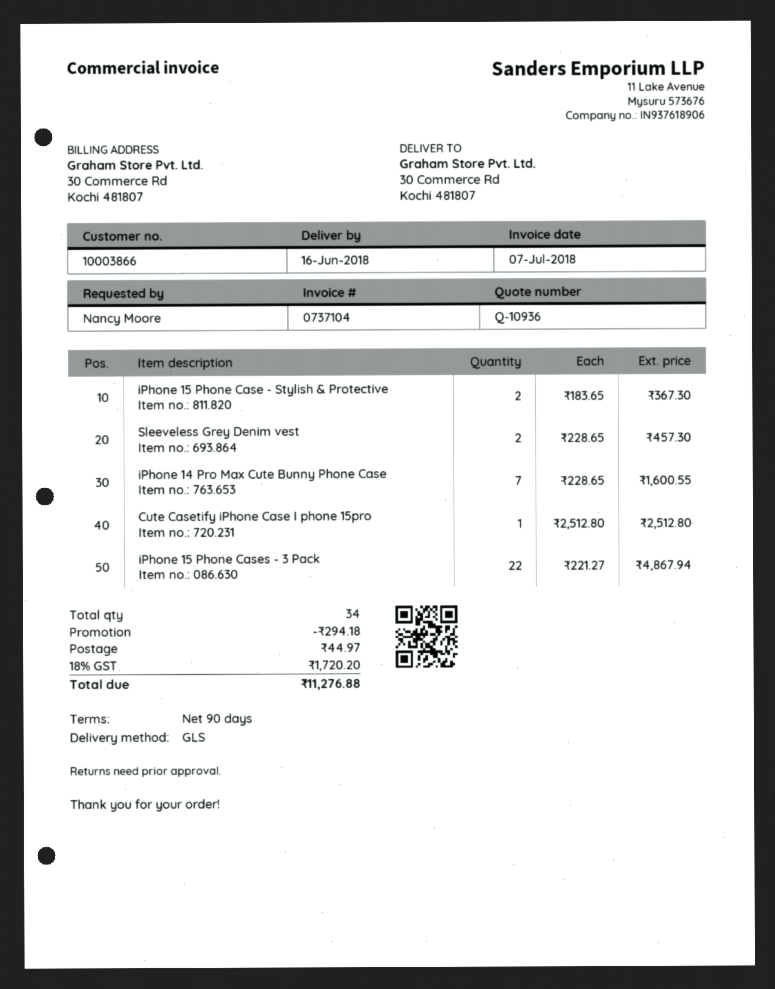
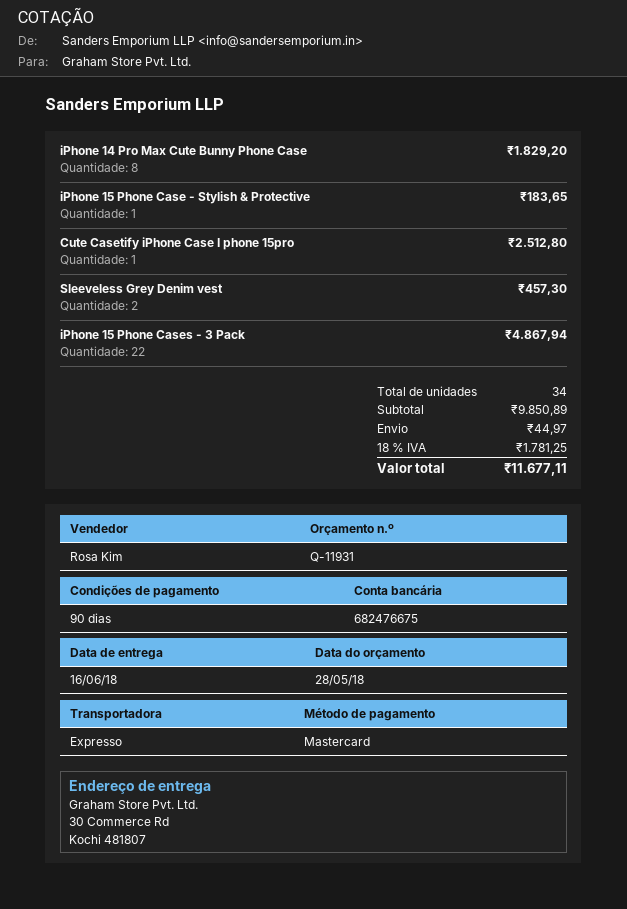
quote number: Q-10936 -> Q-11931
shipping method: GLS -> express
iPhone 15 Phone Case - Stylish & Protective: 2 for 367.30 -> 1 for 183.65
iPhone 14 Pro Max Cute Bunny Phone Case: 7 for 1600.55 -> 8 for 1829.20
discount: 294.18 -> none
tax: 18% = 1720.20 -> 18% = 1781.25
total: 11276.88 -> 11677.11

